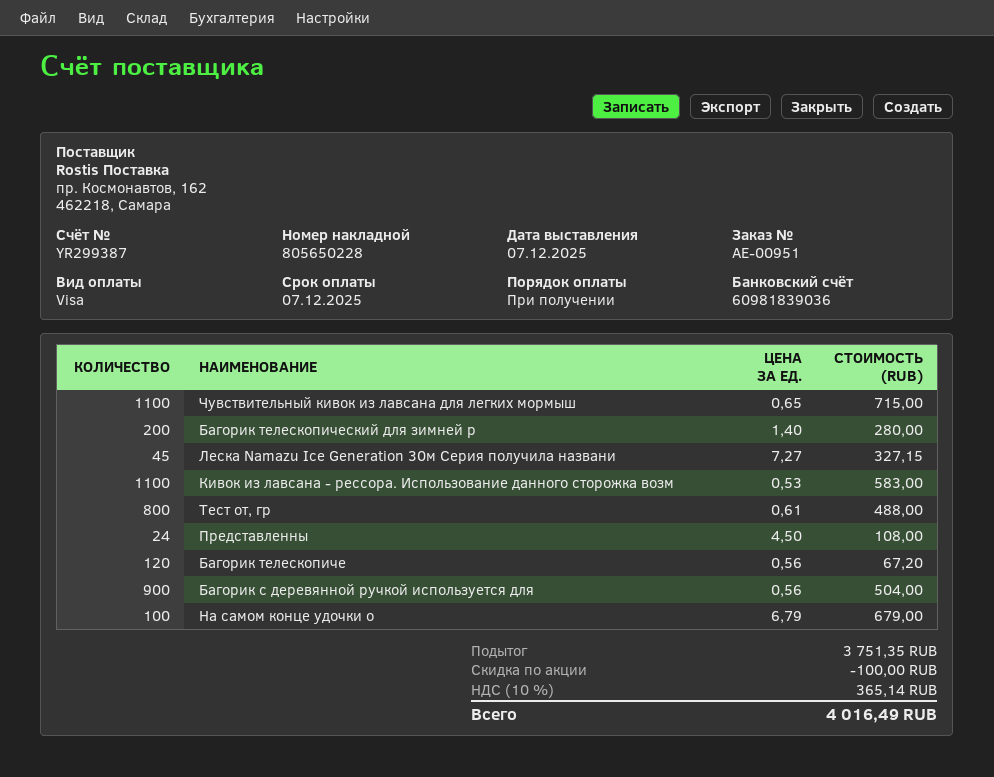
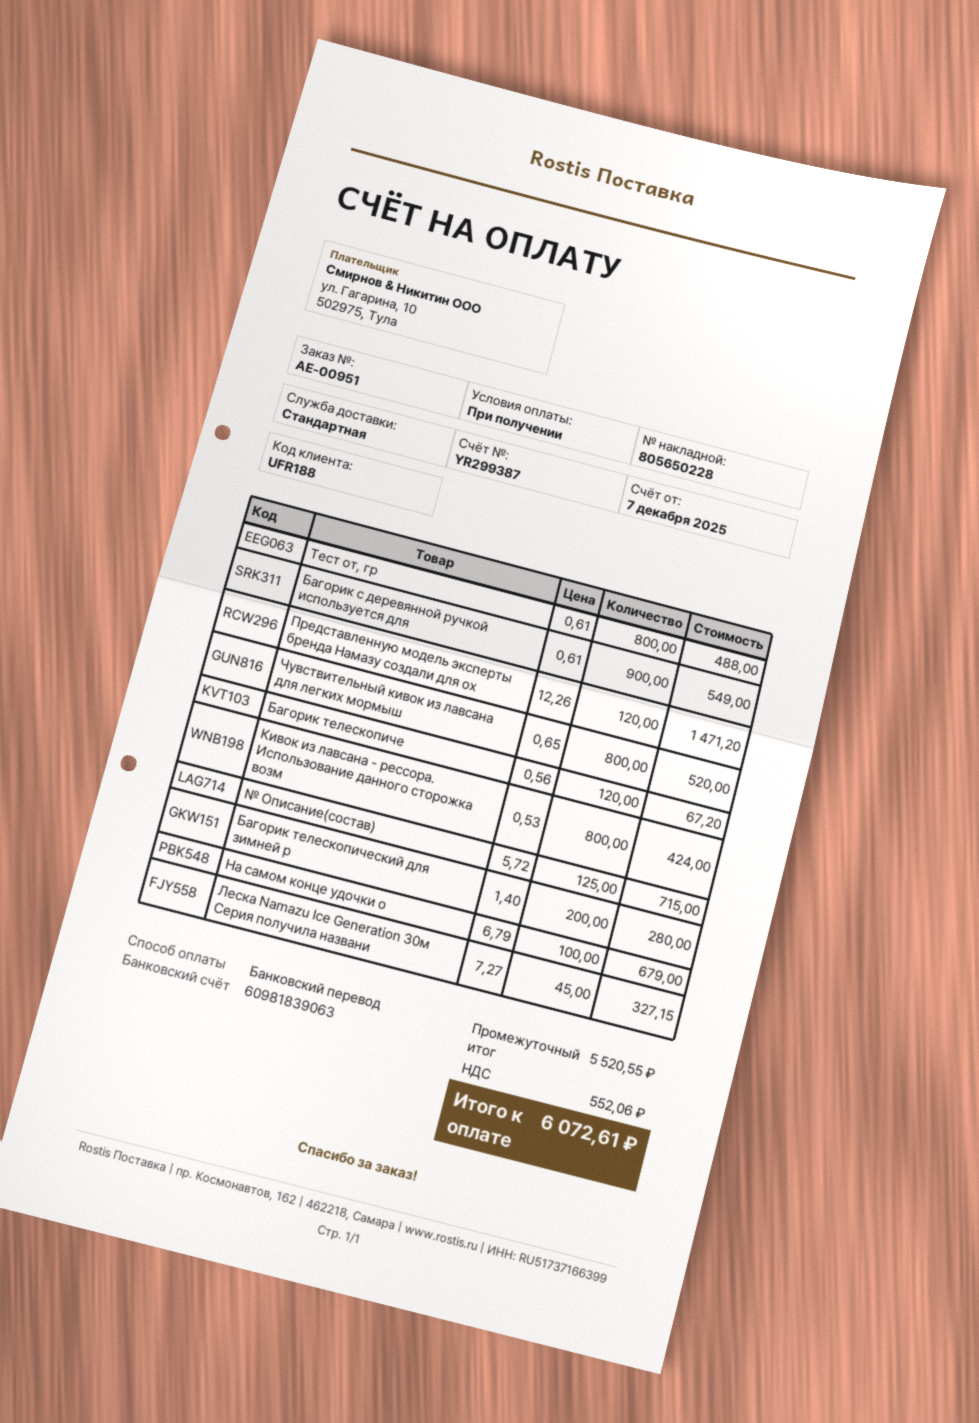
payment method: Visa -> bank transfer
bank account: 60981839036 -> 60981839063
Чувствительный кивок из лавсана для легких мормыш: 1100 x 0.65 = 715.00 -> 800 x 0.65 = 520.00
Кивок из лавсана - рессора. Использование данного сторожка возм: 1100 x 0.53 = 583.00 -> 800 x 0.53 = 424.00
Представленны: 24 x 4.50 = 108.00 -> none
Багорик с деревянной ручкой используется для: 900 x 0.56 = 504.00 -> 900 x 0.61 = 549.00
Представленную модель эксперты бренда Намазу создали для ох: none -> 120 x 12.26 = 1471.20
№ Описание(состав): none -> 125 x 5.72 = 715.00
subtotal: 3751.35 -> 5520.55
discount: 100.00 -> none
tax: 365.14 -> 552.06
total: 4016.49 -> 6072.61

